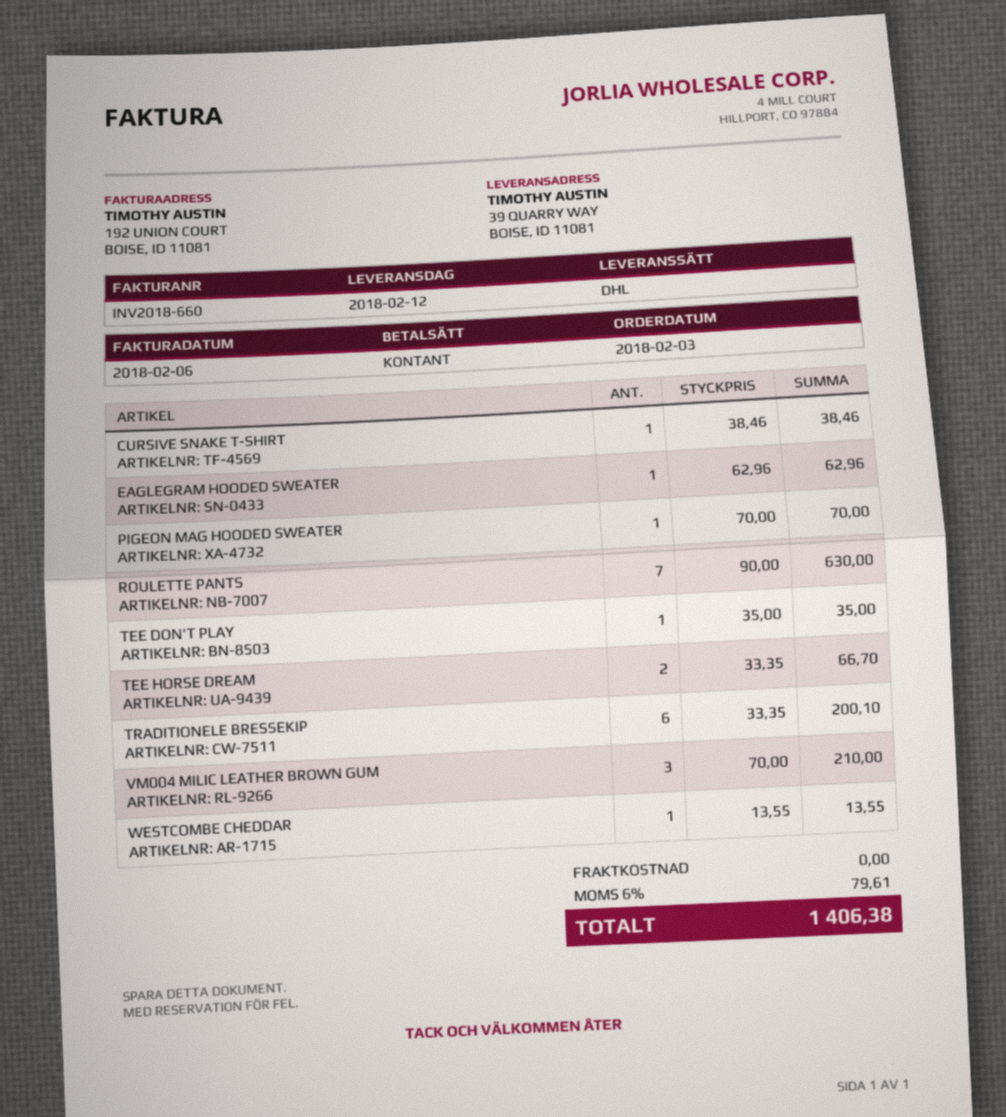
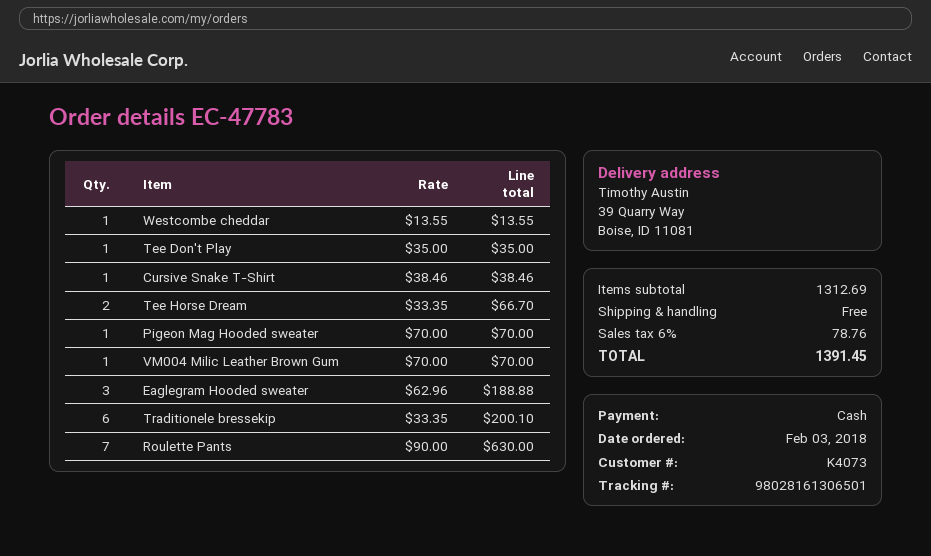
EAGLEGRAM HOODED SWEATER: 1 x 62.96 = 62.96 -> 3 x 62.96 = 188.88
VM004 MILIC LEATHER BROWN GUM: 3 x 70.00 = 210.00 -> 1 x 70.00 = 70.00
tax: 6% = 79.61 -> 6% = 78.76
total: 1406.38 -> 1391.45

